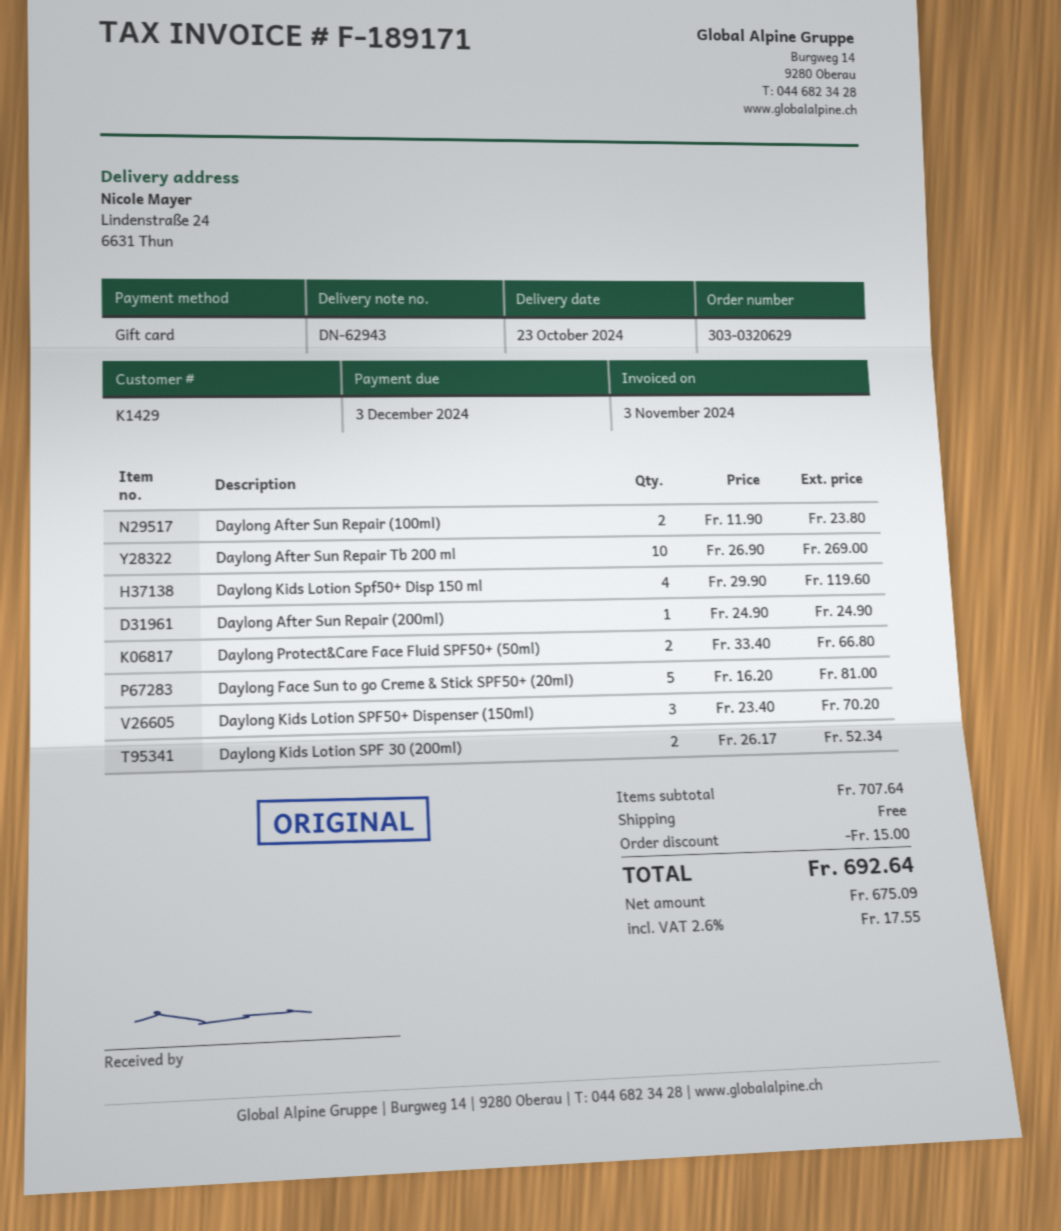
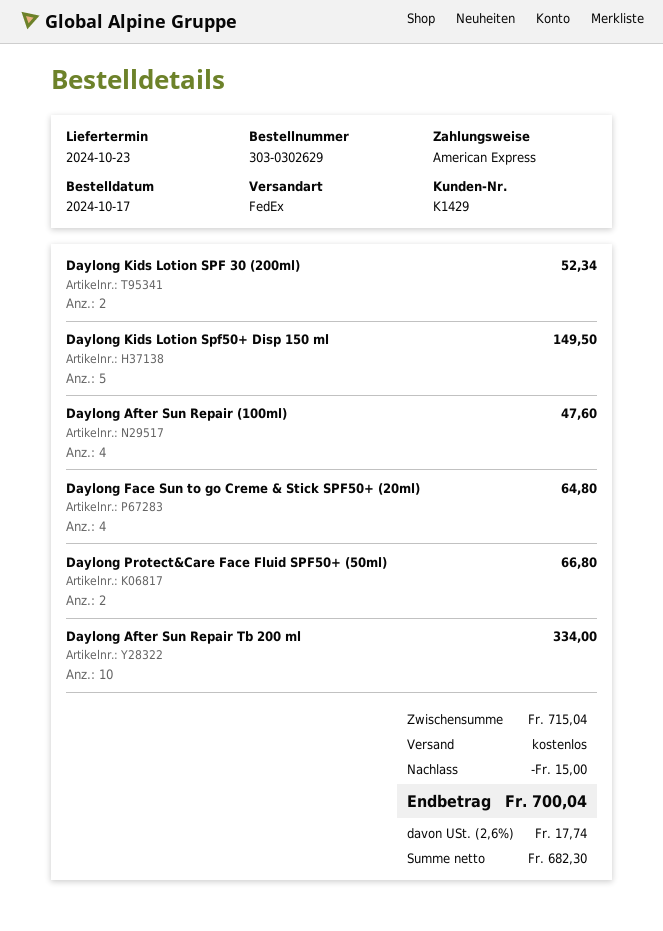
order number: 303-0320629 -> 303-0302629
payment method: gift card -> American Express
Daylong After Sun Repair (100ml): 2 for 23.80 -> 4 for 47.60
Daylong After Sun Repair Tb 200 ml: 10 for 269.00 -> 10 for 334.00
Daylong Kids Lotion Spf50+ Disp 150 ml: 4 for 119.60 -> 5 for 149.50
Daylong After Sun Repair (200ml): 1 for 24.90 -> none
Daylong Face Sun to go Creme & Stick SPF50+ (20ml): 5 for 81.00 -> 4 for 64.80
Daylong Kids Lotion SPF50+ Dispenser (150ml): 3 for 70.20 -> none
subtotal: 707.64 -> 715.04
net: 675.09 -> 682.30
tax: 2.6% = 17.55 -> 2.6% = 17.74
total: 692.64 -> 700.04

